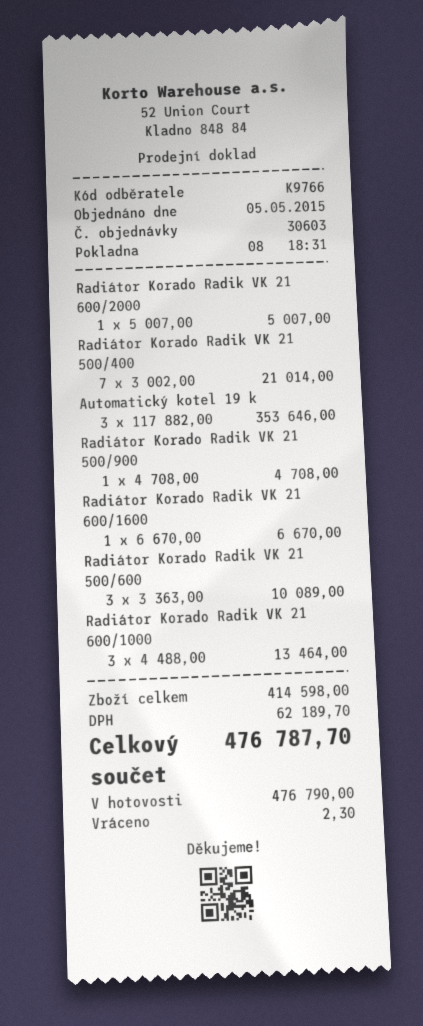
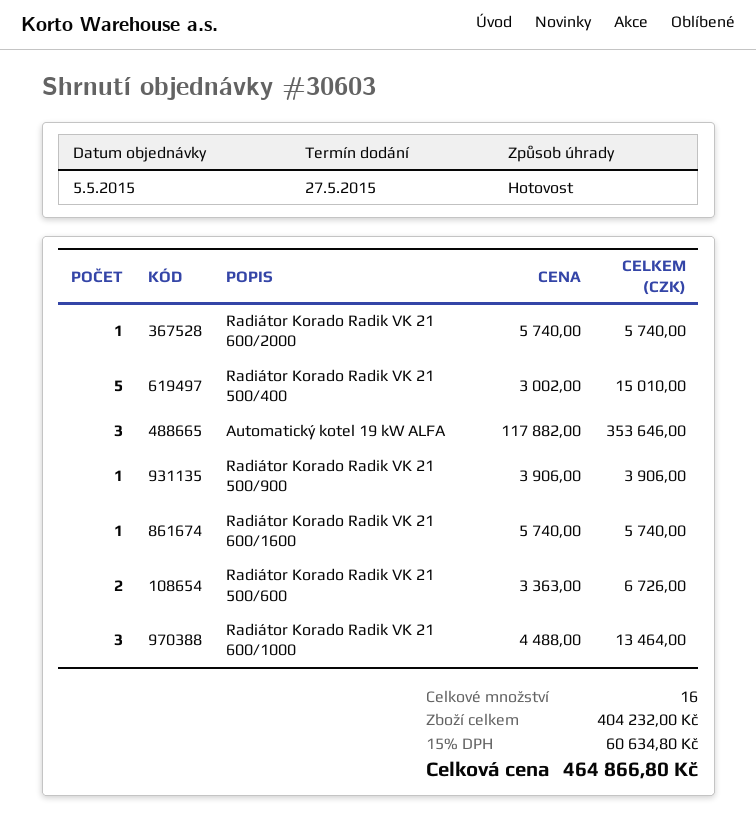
Radiátor Korado Radik VK 21 600/2000: 1 x 5007.00 = 5007.00 -> 1 x 5740.00 = 5740.00
Radiátor Korado Radik VK 21 500/400: 7 x 3002.00 = 21014.00 -> 5 x 3002.00 = 15010.00
Radiátor Korado Radik VK 21 500/900: 1 x 4708.00 = 4708.00 -> 1 x 3906.00 = 3906.00
Radiátor Korado Radik VK 21 600/1600: 1 x 6670.00 = 6670.00 -> 1 x 5740.00 = 5740.00
Radiátor Korado Radik VK 21 500/600: 3 x 3363.00 = 10089.00 -> 2 x 3363.00 = 6726.00
subtotal: 414598.00 -> 404232.00
tax: 62189.70 -> 60634.80
total: 476787.70 -> 464866.80

